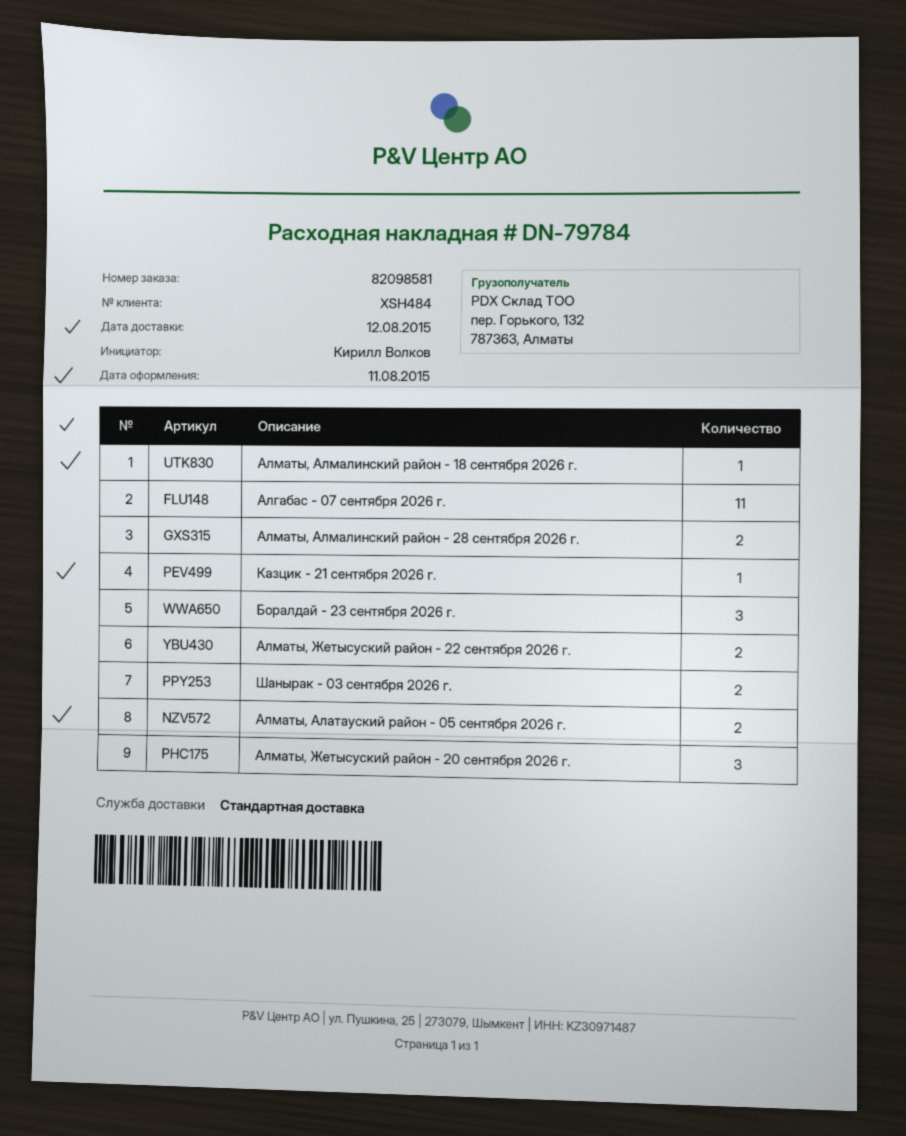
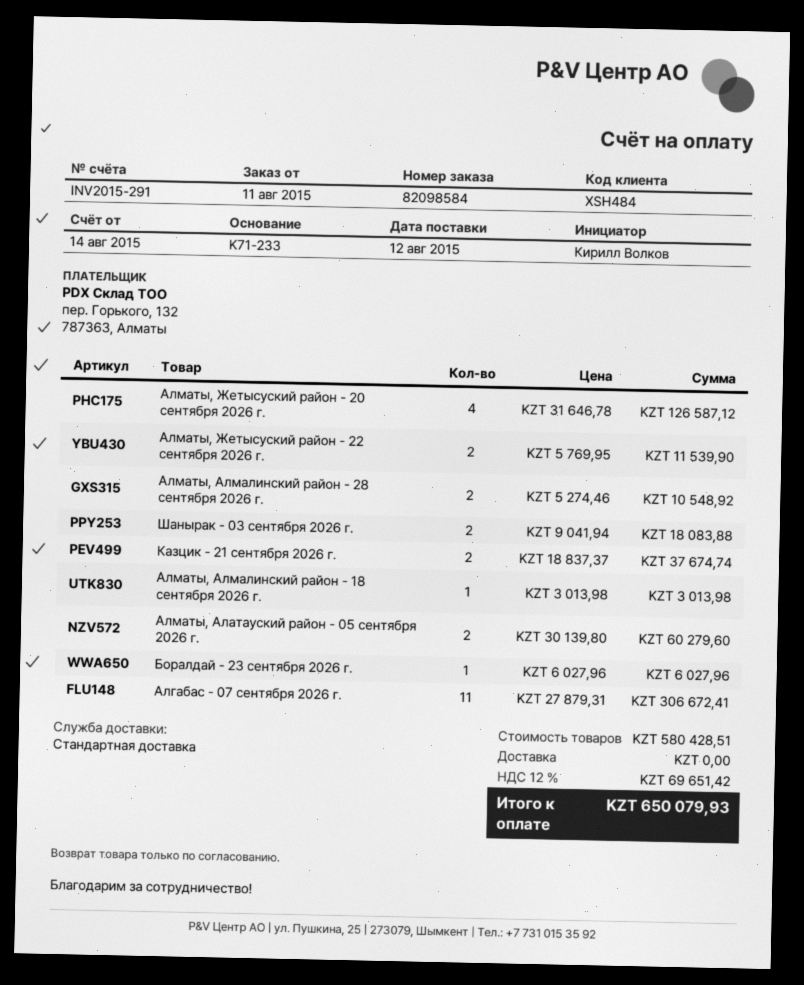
order number: 82098581 -> 82098584
Казцик - 21 сентября 2026 г.: 1 -> 2
Боралдай - 23 сентября 2026 г.: 3 -> 1
Алматы, Жетысуский район - 20 сентября 2026 г.: 3 -> 4

